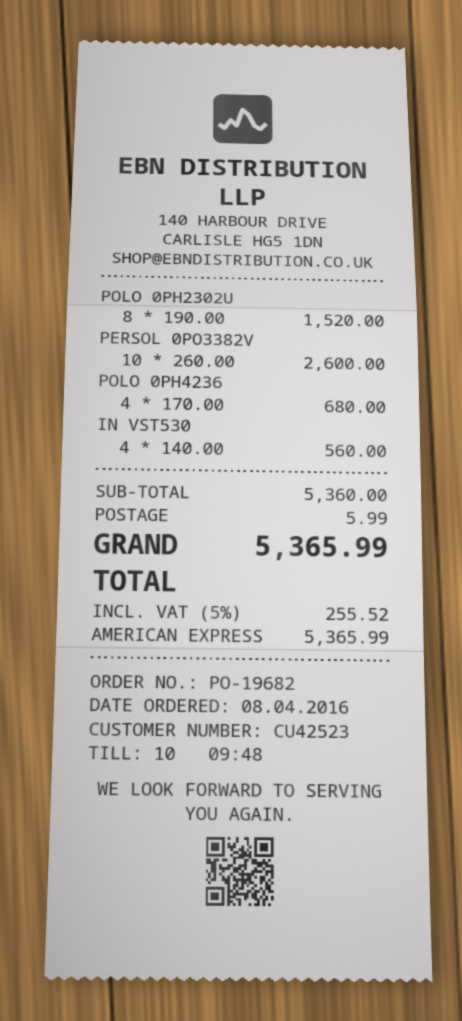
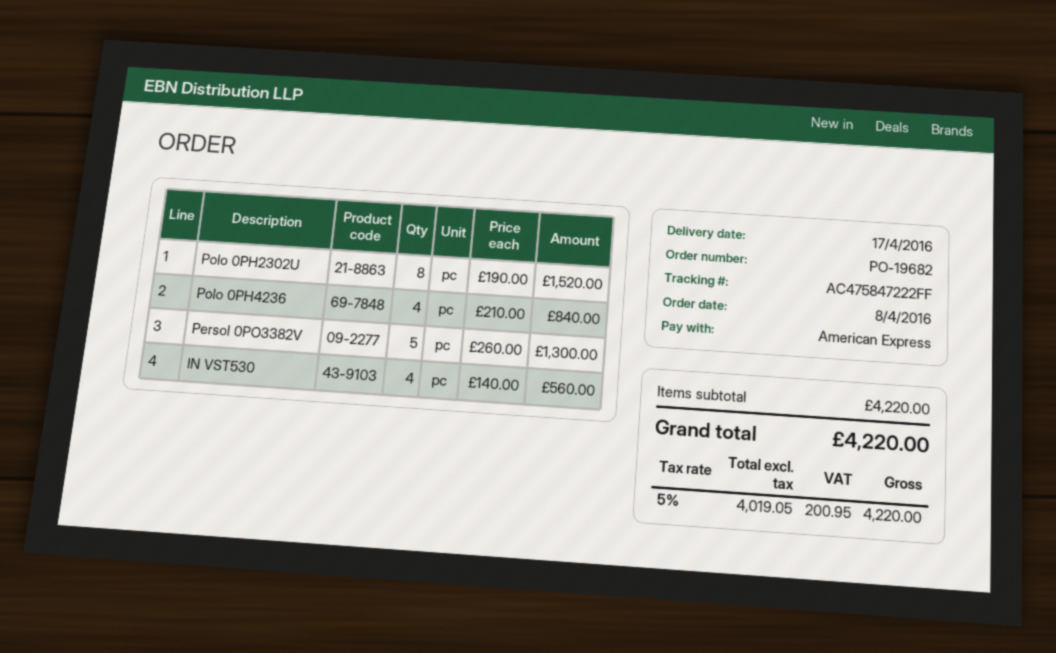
PERSOL 0PO3382V: 10 x 260.00 = 2600.00 -> 5 x 260.00 = 1300.00
POLO 0PH4236: 4 x 170.00 = 680.00 -> 4 x 210.00 = 840.00
subtotal: 5360.00 -> 4220.00
shipping: 5.99 -> none
tax: 5% = 255.52 -> 5% = 200.95
total: 5365.99 -> 4220.00

